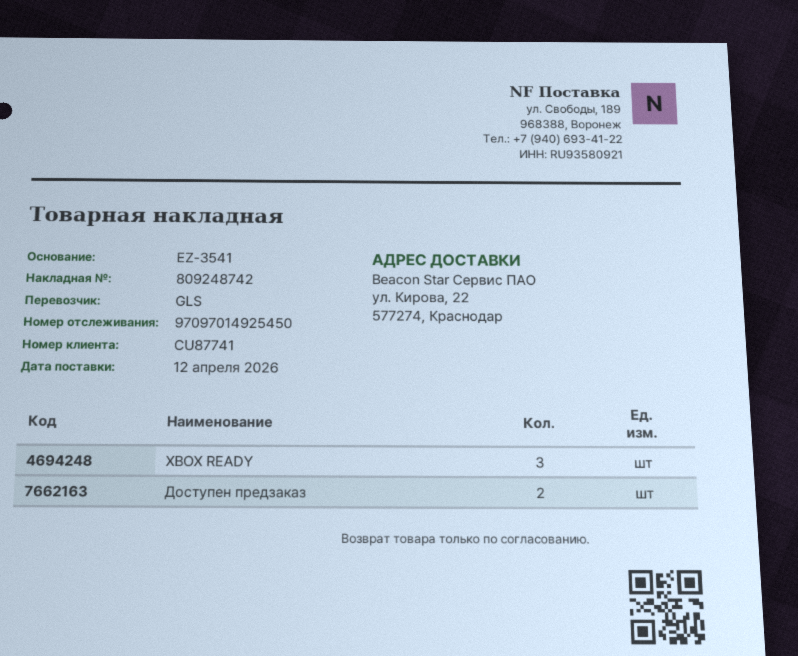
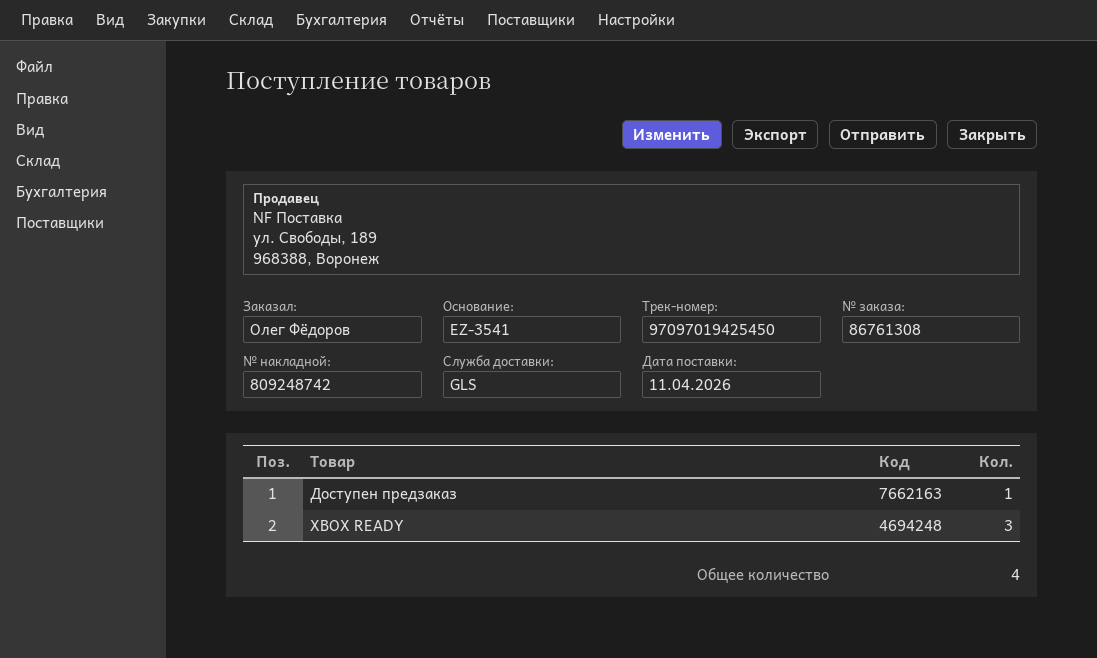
delivery date: 2026-04-12 -> 2026-04-11
tracking number: 97097014925450 -> 97097019425450
Доступен предзаказ: 2 -> 1

